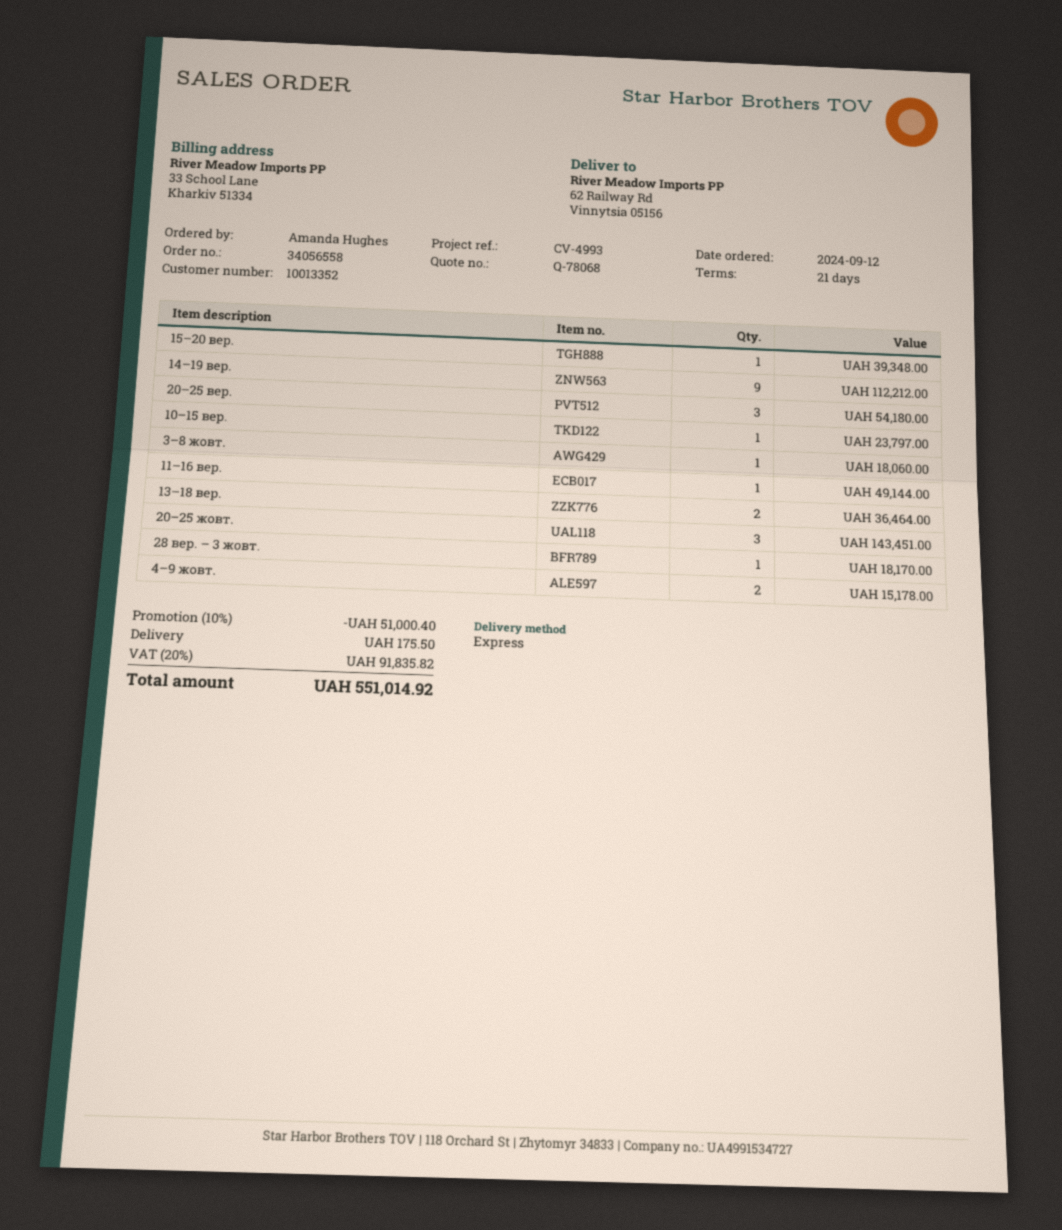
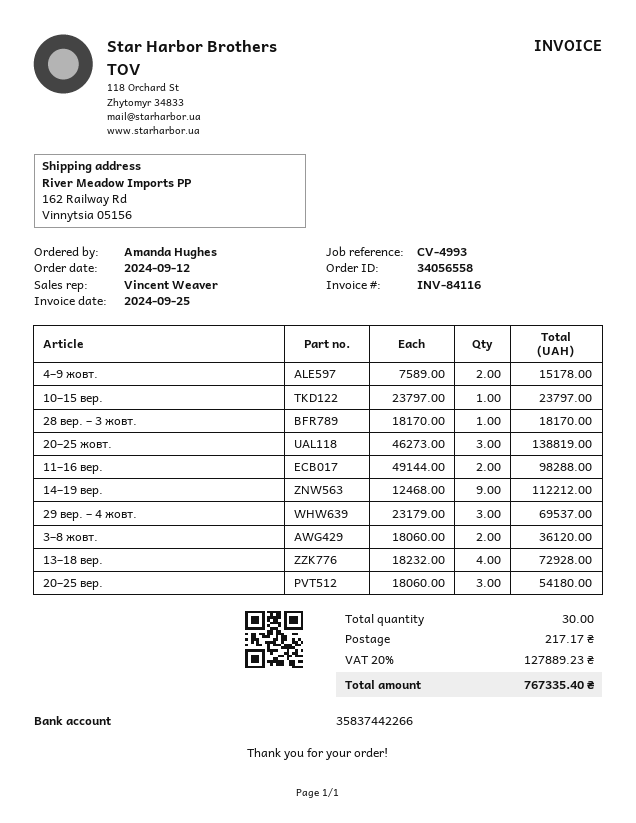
ship to: 62 Railway Rd, Vinnytsia 05156 -> 162 Railway Rd, Vinnytsia 05156
15–20 вер.: 1 for 39348.00 -> none
3–8 жовт.: 1 for 18060.00 -> 2 for 36120.00
11–16 вер.: 1 for 49144.00 -> 2 for 98288.00
13–18 вер.: 2 for 36464.00 -> 4 for 72928.00
20–25 жовт.: 3 for 143451.00 -> 3 for 138819.00
29 вер. – 4 жовт.: none -> 3 for 69537.00
discount: 10% = 51000.40 -> none
shipping: 175.50 -> 217.17
tax: 20% = 91835.82 -> 20% = 127889.23
total: 551014.92 -> 767335.40

